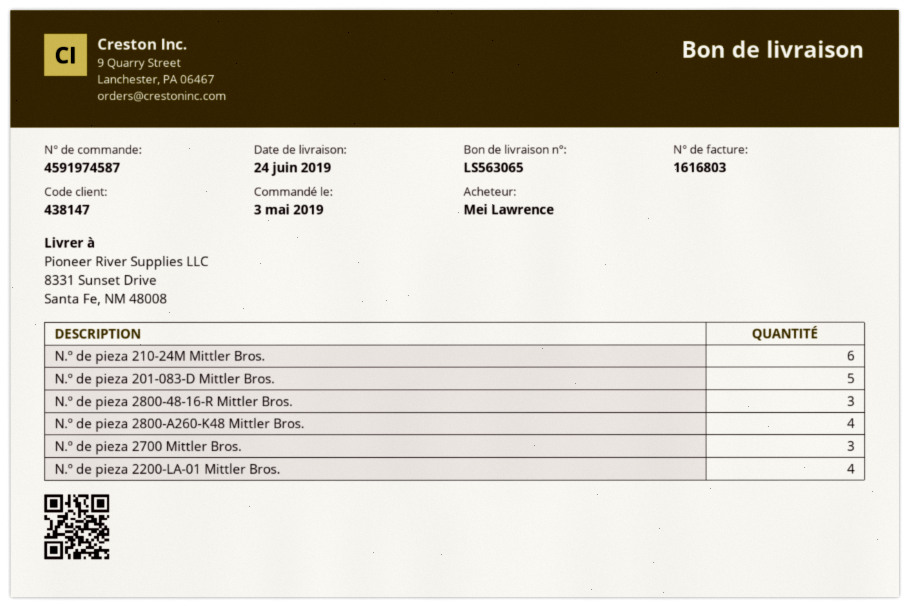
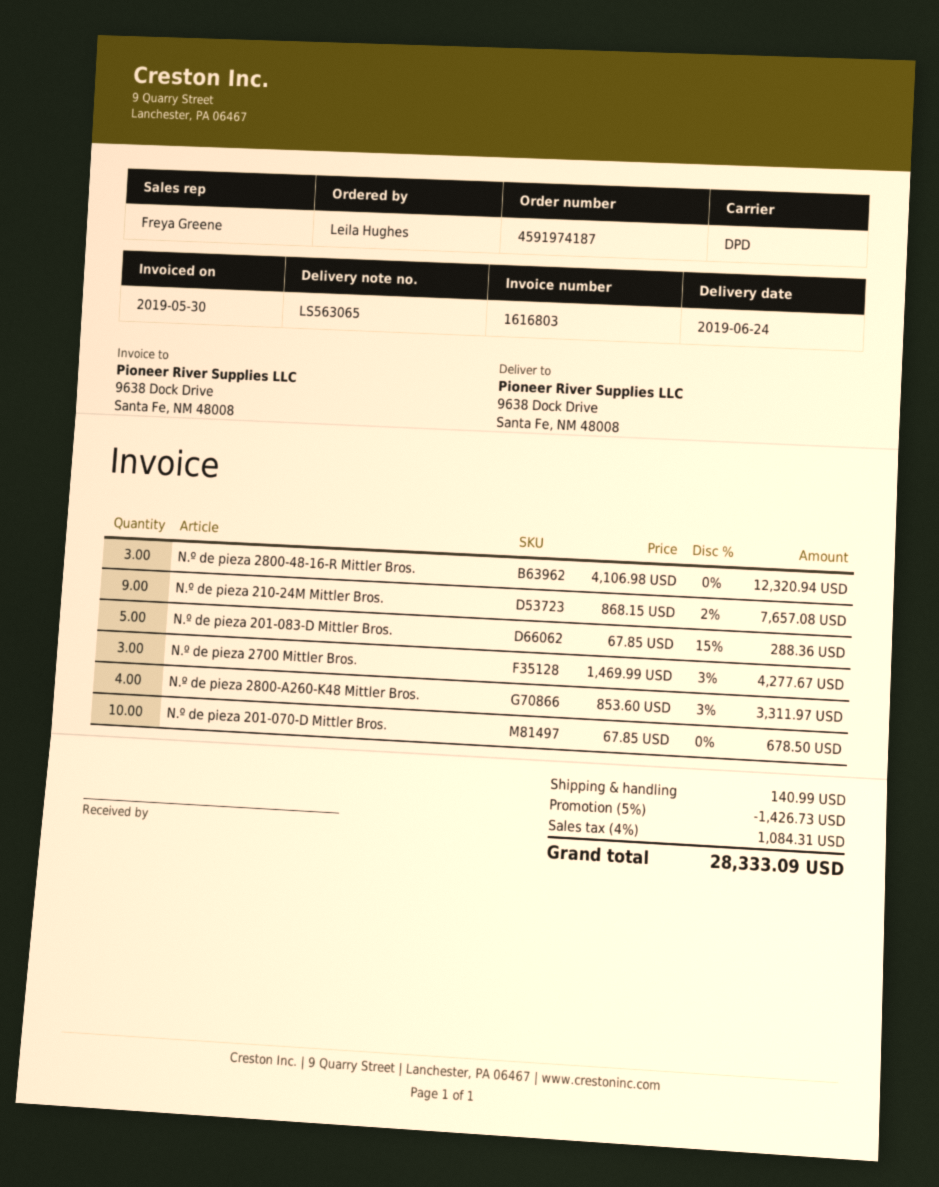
order number: 4591974587 -> 4591974187
ordered by: Mei Lawrence -> Leila Hughes
ship to: 8331 Sunset Drive, Santa Fe, NM 48008 -> 9638 Dock Drive, Santa Fe, NM 48008
N.º de pieza 210-24M Mittler Bros.: 6 -> 9
N.º de pieza 2200-LA-01 Mittler Bros.: 4 -> none
N.º de pieza 201-070-D Mittler Bros.: none -> 10

